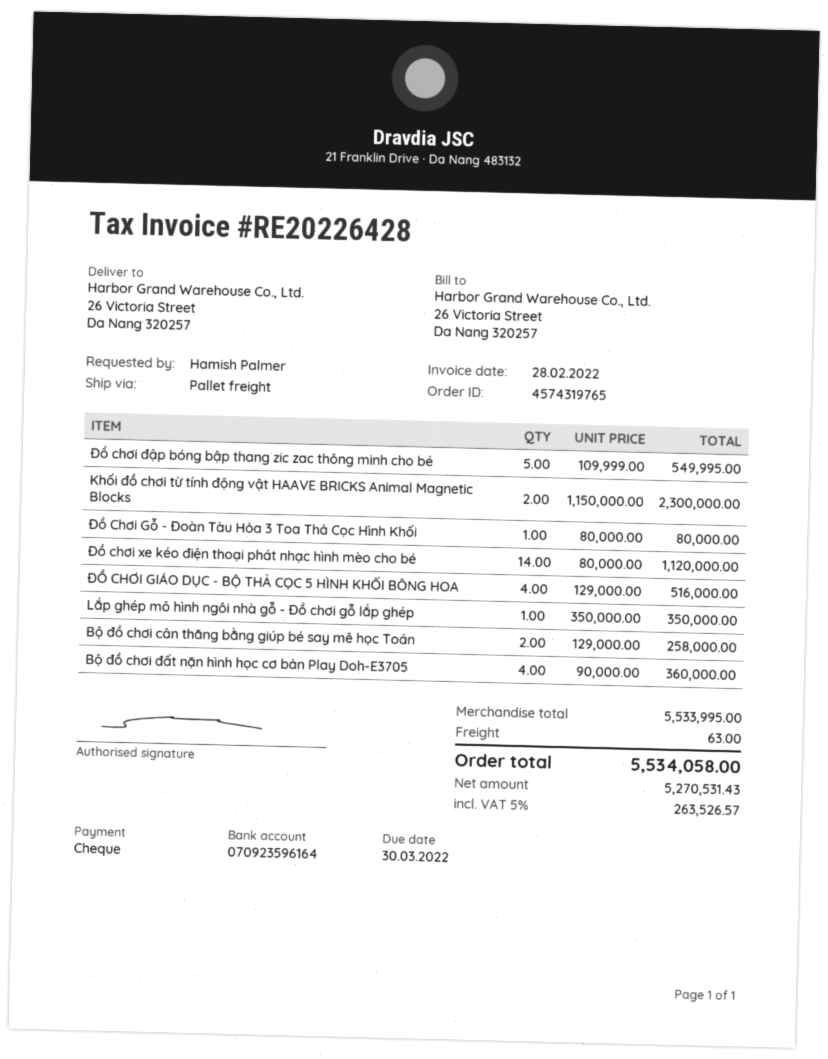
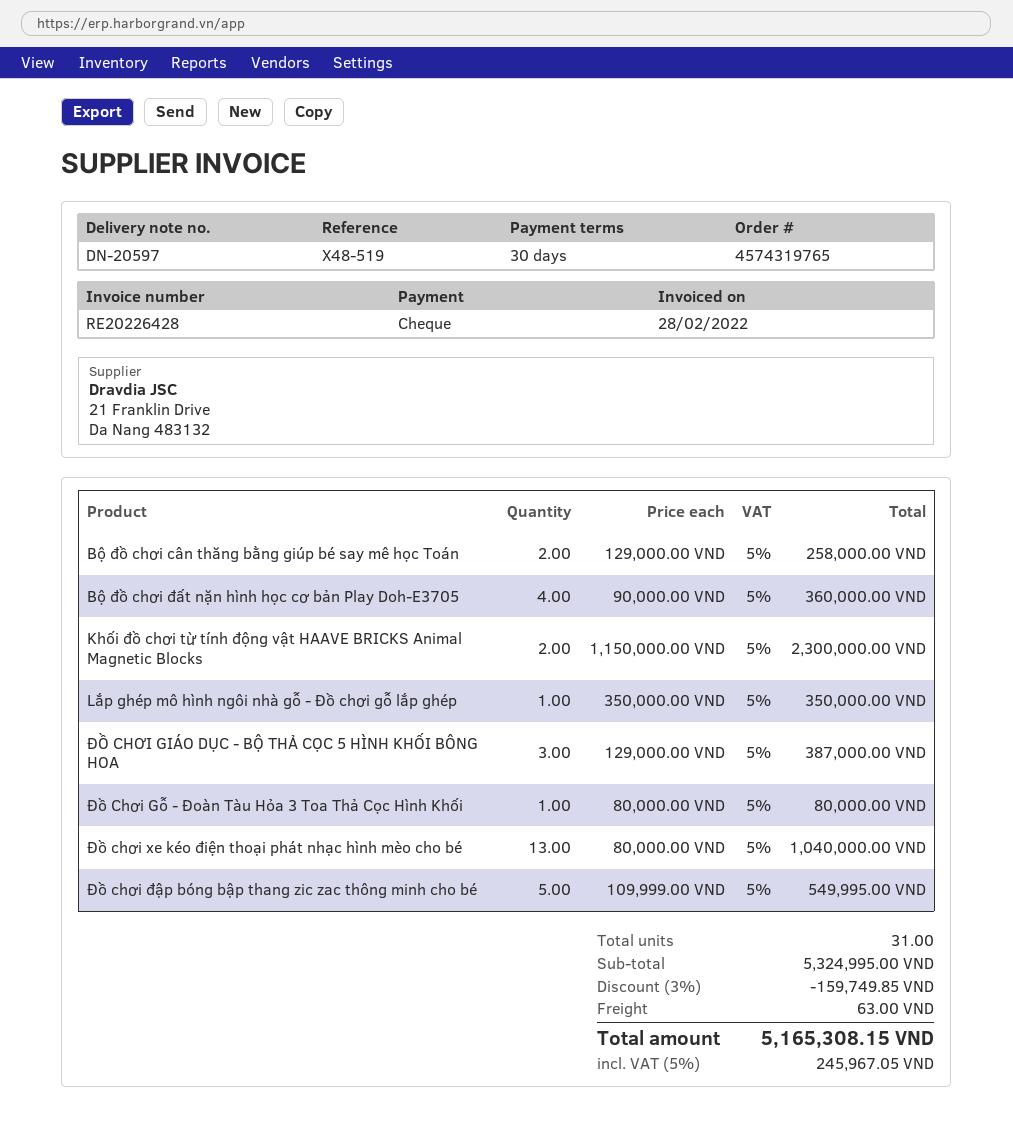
Đồ chơi xe kéo điện thoại phát nhạc hình mèo cho bé: 14 x 80000.00 = 1120000.00 -> 13 x 80000.00 = 1040000.00
ĐỒ CHƠI GIÁO DỤC - BỘ THẢ CỌC 5 HÌNH KHỐI BÔNG HOA: 4 x 129000.00 = 516000.00 -> 3 x 129000.00 = 387000.00
subtotal: 5533995.00 -> 5324995.00
discount: none -> 3% = 159749.85
tax: 5% = 263526.57 -> 5% = 245967.05
total: 5534058.00 -> 5165308.15

